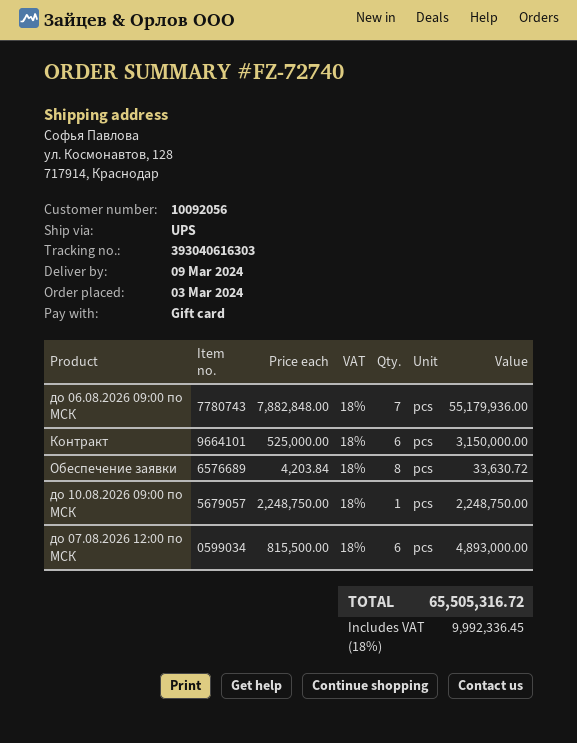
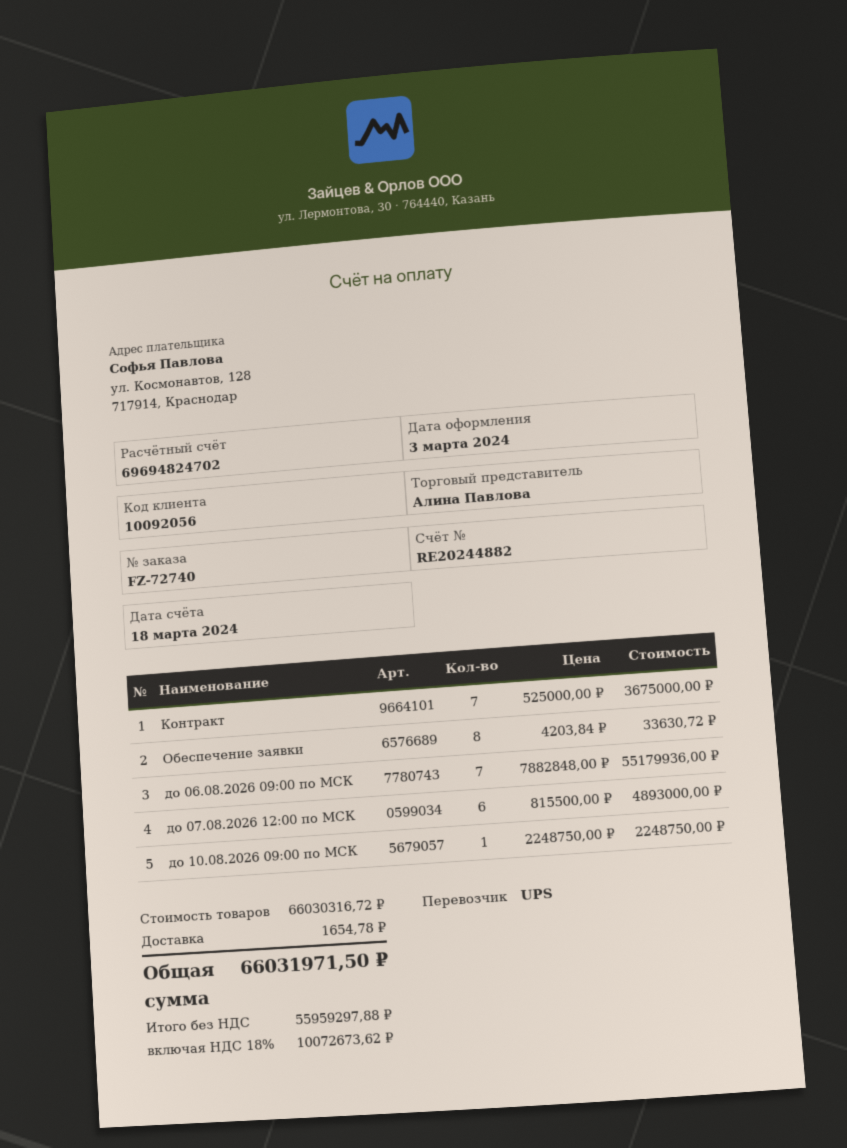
Контракт: 6 x 525000.00 = 3150000.00 -> 7 x 525000.00 = 3675000.00
shipping: none -> 1654.78
tax: 18% = 9992336.45 -> 18% = 10072673.62
total: 65505316.72 -> 66031971.50

